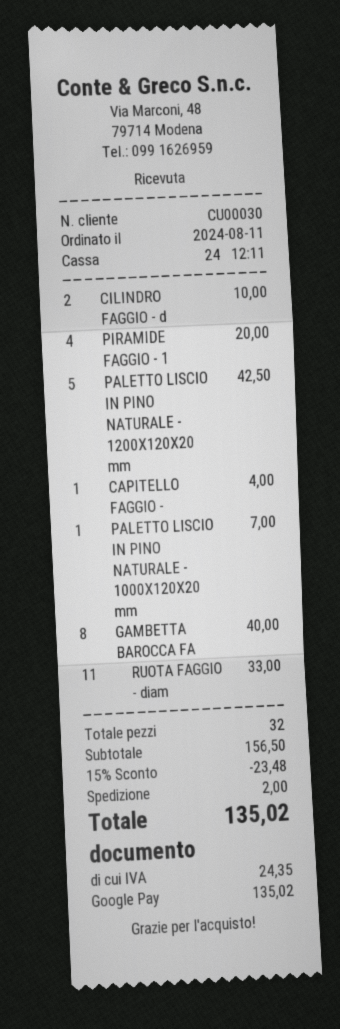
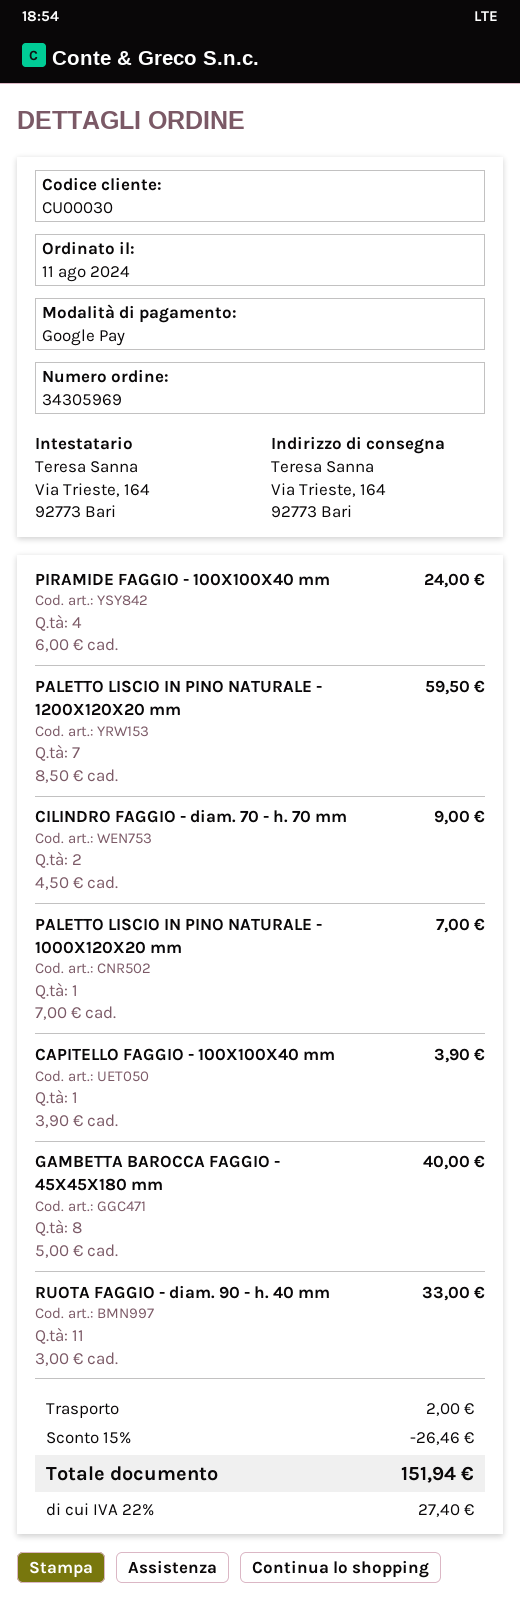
CILINDRO FAGGIO - d: 2 for 10.00 -> 2 for 9.00
PIRAMIDE FAGGIO - 1: 4 for 20.00 -> 4 for 24.00
PALETTO LISCIO IN PINO NATURALE - 1200X120X20 mm: 5 for 42.50 -> 7 for 59.50
CAPITELLO FAGGIO -: 1 for 4.00 -> 1 for 3.90
discount: 15% = 23.48 -> 15% = 26.46
tax: 24.35 -> 27.40
total: 135.02 -> 151.94

